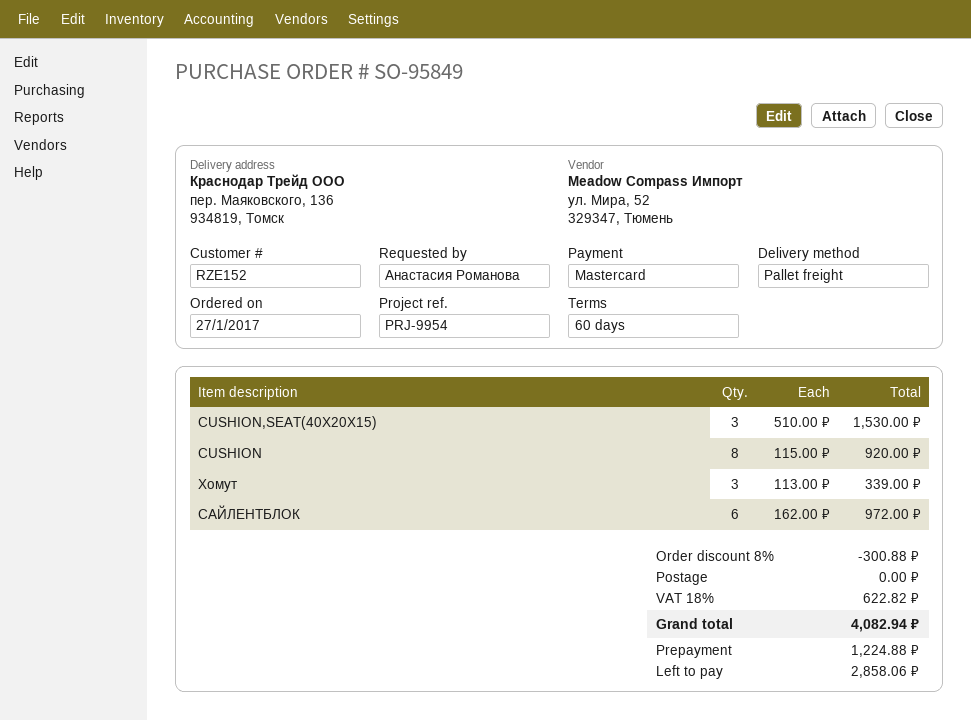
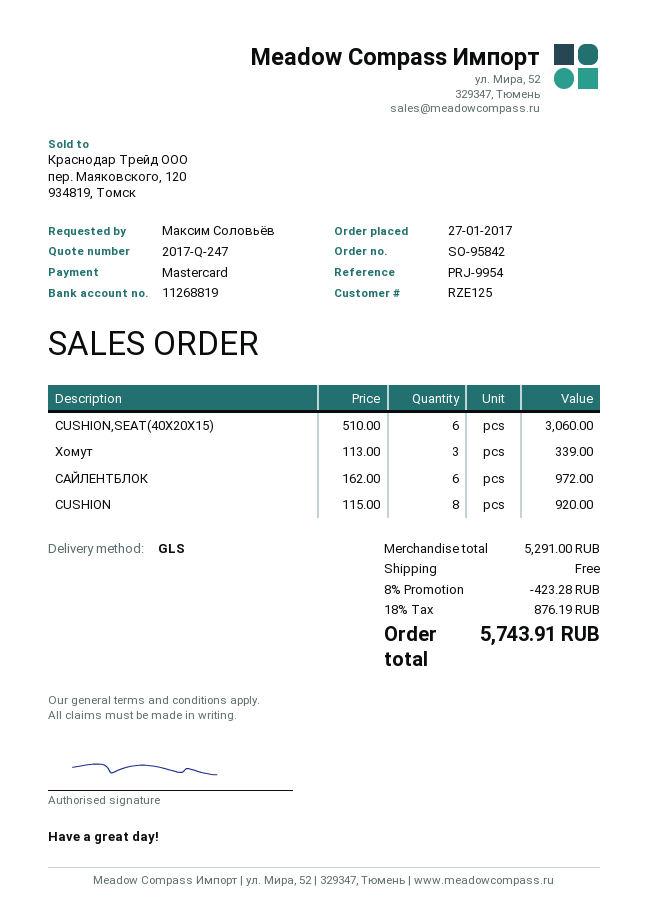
order number: SO-95849 -> SO-95842
customer number: RZE152 -> RZE125
ordered by: Анастасия Романова -> Максим Соловьёв
shipping method: pallet freight -> GLS
CUSHION,SEAT(40X20X15): 3 x 510.00 = 1530.00 -> 6 x 510.00 = 3060.00
discount: 8% = 300.88 -> 8% = 423.28
tax: 18% = 622.82 -> 18% = 876.19
total: 4082.94 -> 5743.91

